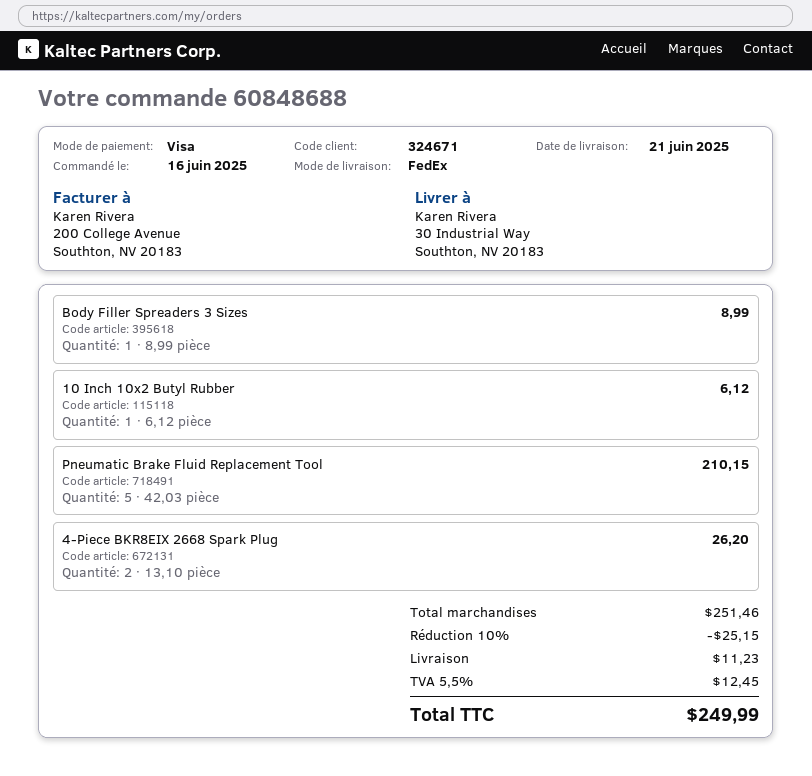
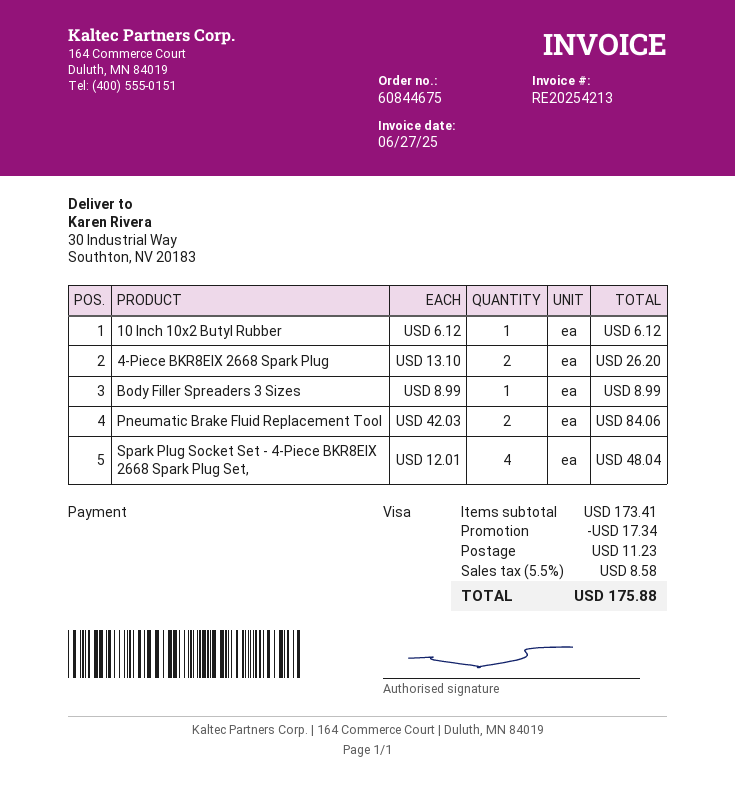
order number: 60848688 -> 60844675
Pneumatic Brake Fluid Replacement Tool: 5 x 42.03 = 210.15 -> 2 x 42.03 = 84.06
Spark Plug Socket Set - 4-Piece BKR8EIX 2668 Spark Plug Set,: none -> 4 x 12.01 = 48.04
subtotal: 251.46 -> 173.41
discount: 25.15 -> 17.34
tax: 5.5% = 12.45 -> 5.5% = 8.58
total: 249.99 -> 175.88

